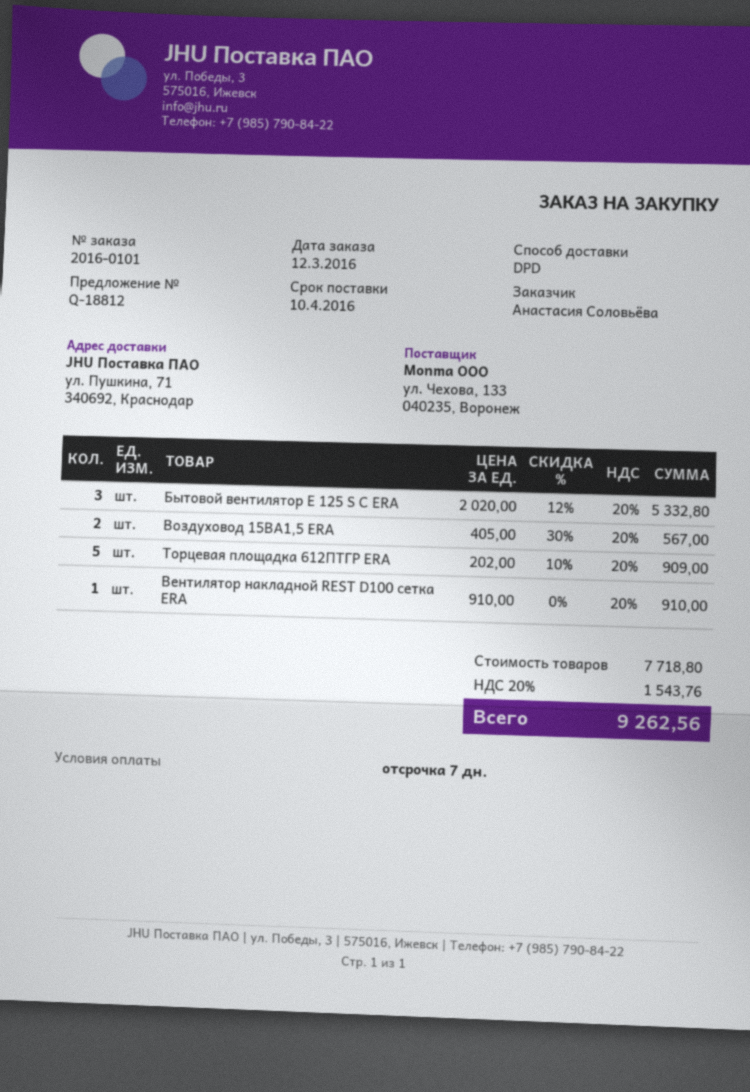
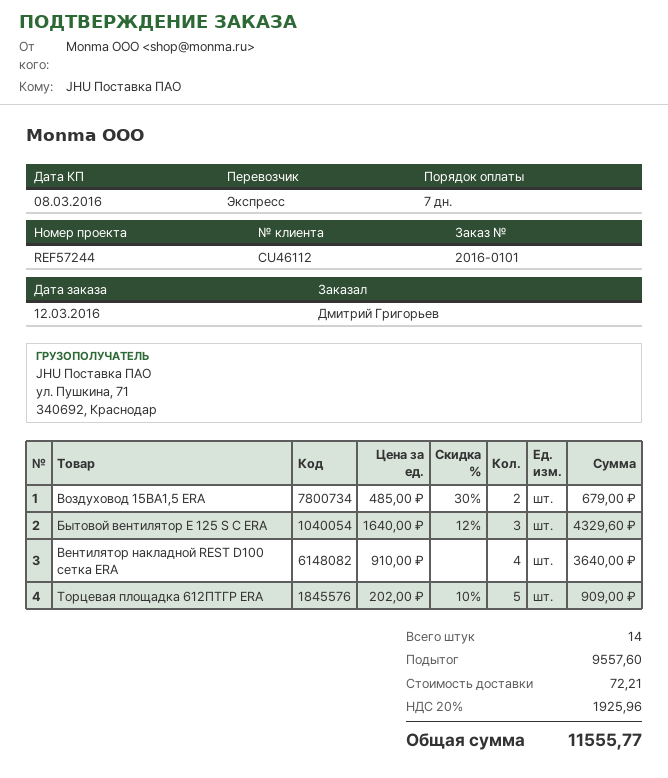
ordered by: Анастасия Соловьёва -> Дмитрий Григорьев
shipping method: DPD -> express
Бытовой вентилятор E 125 S C ERA: 3 x 2020.00 - 12% = 5332.80 -> 3 x 1640.00 - 12% = 4329.60
Воздуховод 15ВА1,5 ERA: 2 x 405.00 - 30% = 567.00 -> 2 x 485.00 - 30% = 679.00
Вентилятор накладной REST D100 сетка ERA: 1 x 910.00 = 910.00 -> 4 x 910.00 = 3640.00
subtotal: 7718.80 -> 9557.60
shipping: none -> 72.21
tax: 20% = 1543.76 -> 20% = 1925.96
total: 9262.56 -> 11555.77

